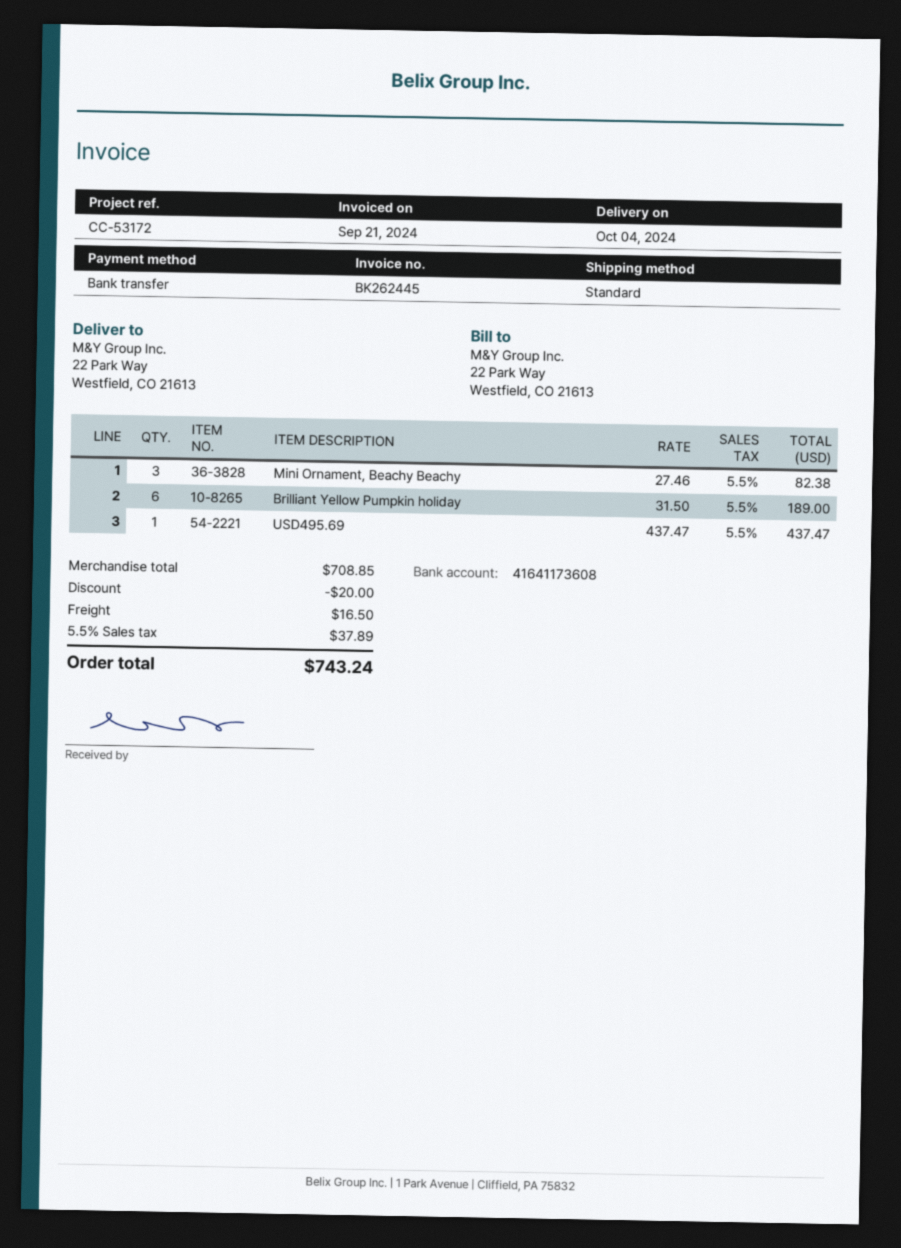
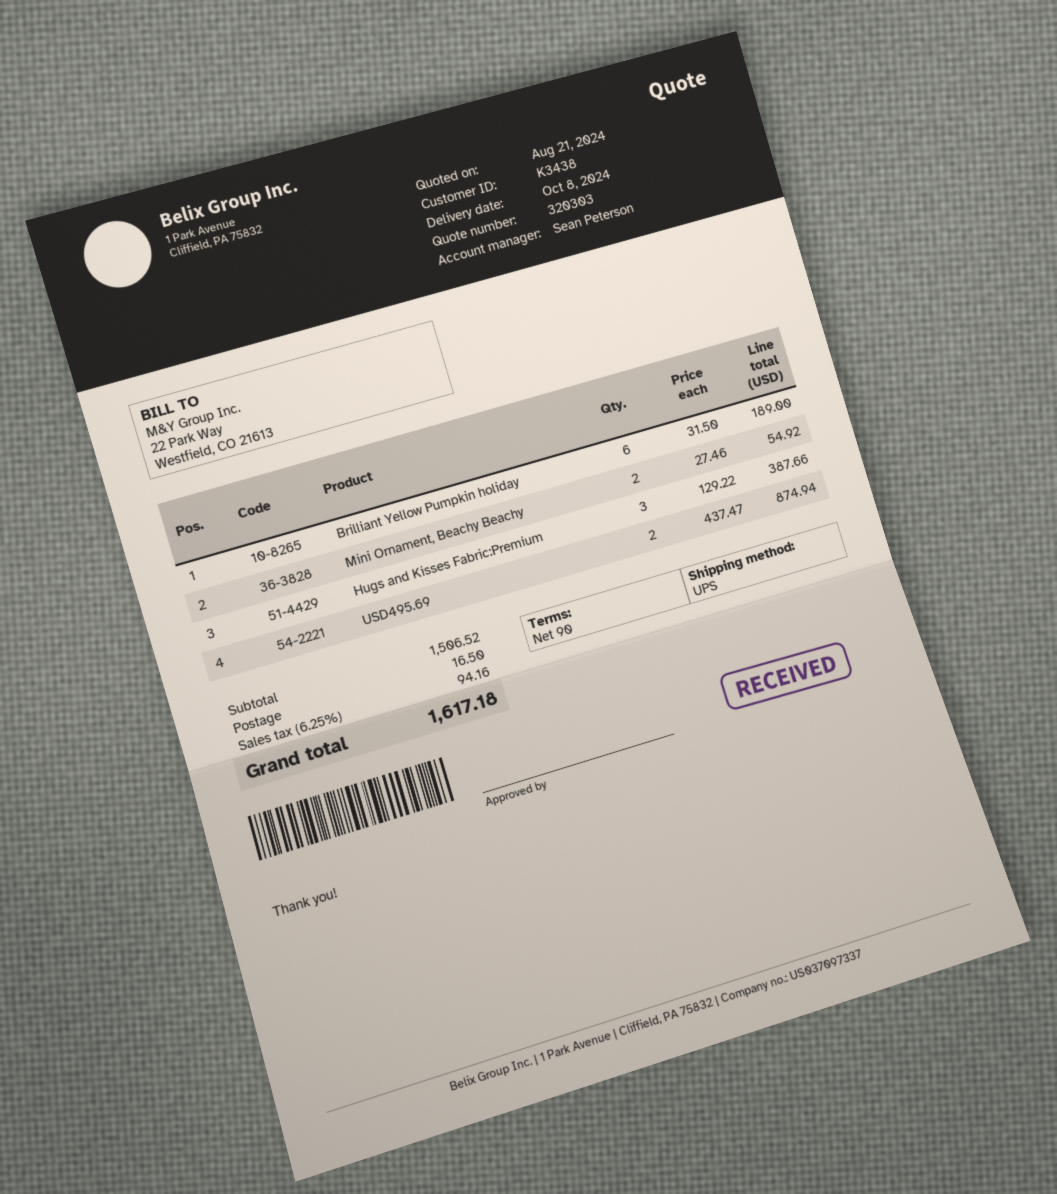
delivery date: 2024-10-04 -> 2024-10-08
shipping method: standard -> UPS
Mini Ornament, Beachy Beachy: 3 x 27.46 = 82.38 -> 2 x 27.46 = 54.92
USD495.69: 1 x 437.47 = 437.47 -> 2 x 437.47 = 874.94
Hugs and Kisses Fabric:Premium: none -> 3 x 129.22 = 387.66
subtotal: 708.85 -> 1506.52
discount: 20.00 -> none
tax: 5.5% = 37.89 -> 6.25% = 94.16
total: 743.24 -> 1617.18

